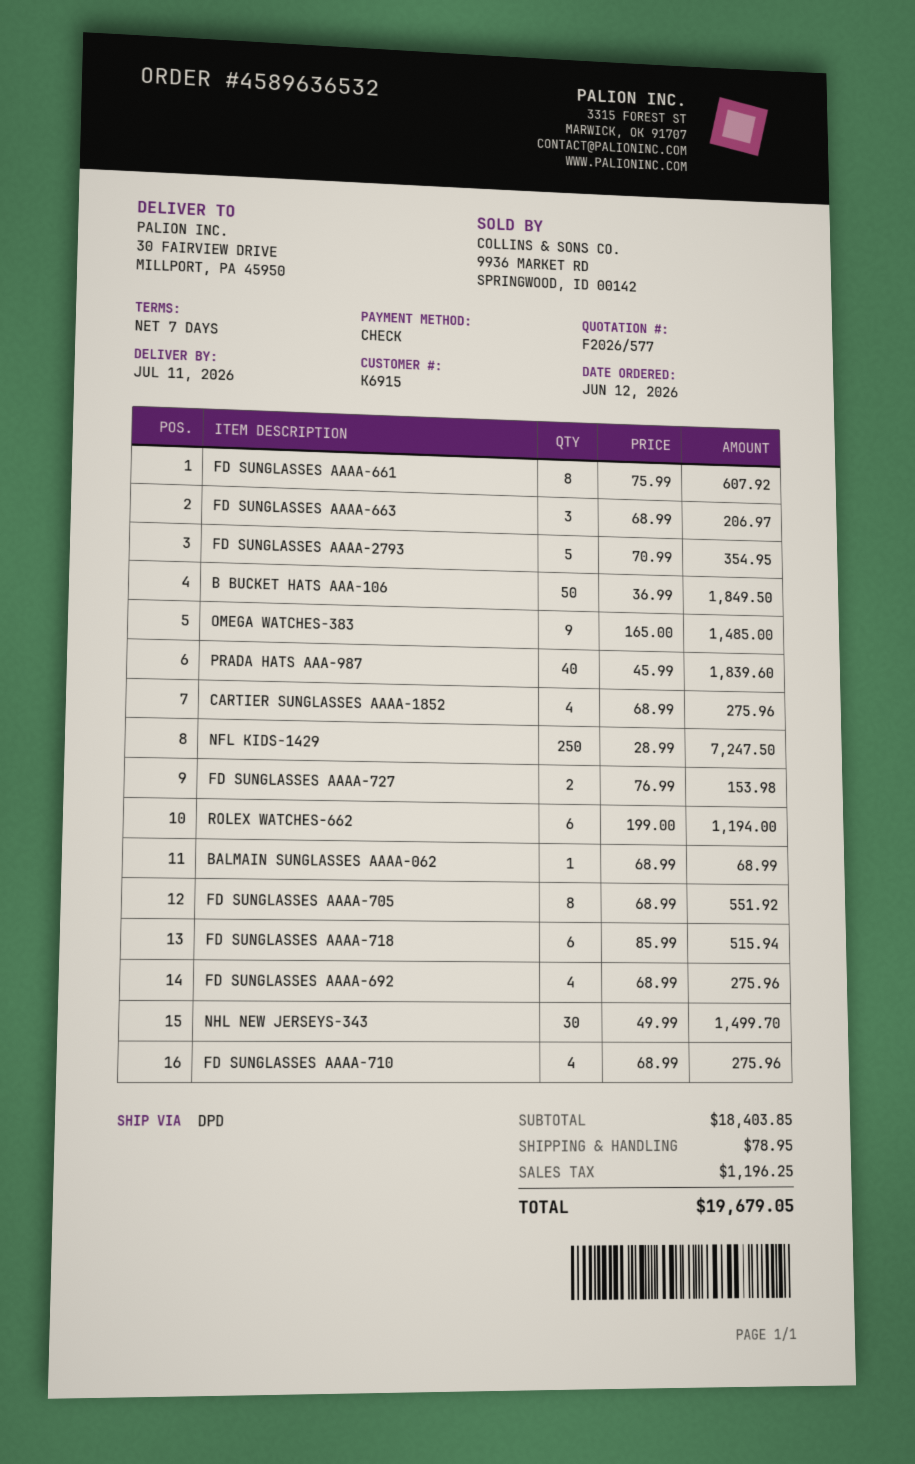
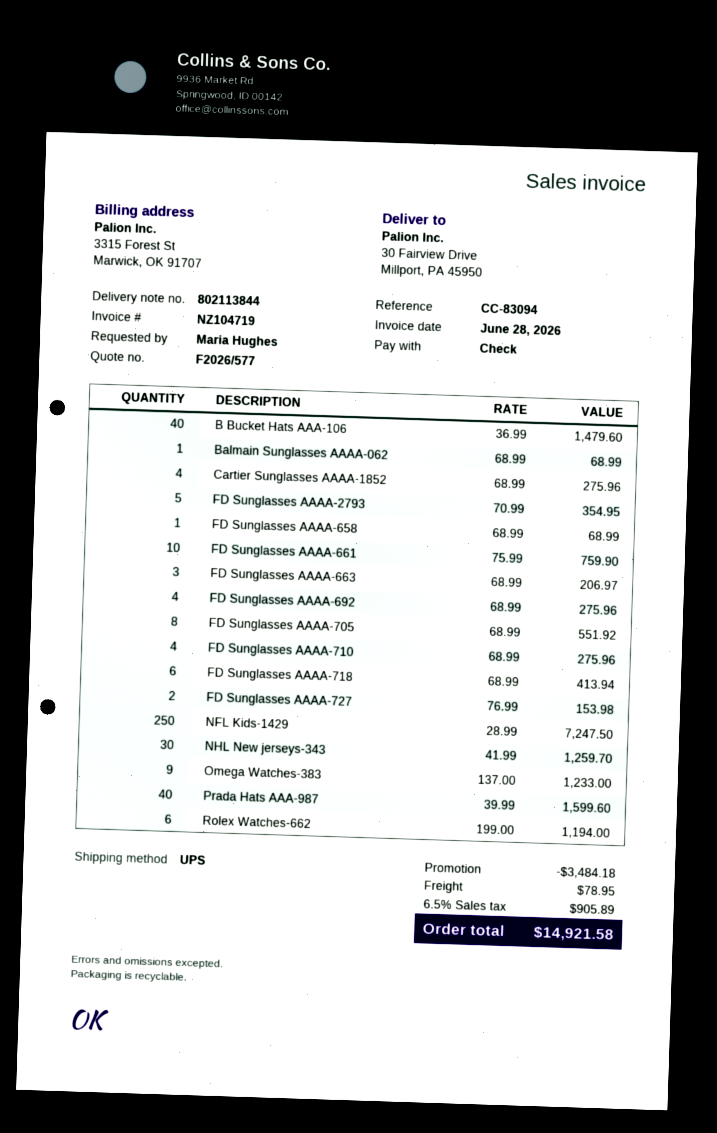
shipping method: DPD -> UPS
FD SUNGLASSES AAAA-661: 8 x 75.99 = 607.92 -> 10 x 75.99 = 759.90
B BUCKET HATS AAA-106: 50 x 36.99 = 1849.50 -> 40 x 36.99 = 1479.60
OMEGA WATCHES-383: 9 x 165.00 = 1485.00 -> 9 x 137.00 = 1233.00
PRADA HATS AAA-987: 40 x 45.99 = 1839.60 -> 40 x 39.99 = 1599.60
FD SUNGLASSES AAAA-718: 6 x 85.99 = 515.94 -> 6 x 68.99 = 413.94
NHL NEW JERSEYS-343: 30 x 49.99 = 1499.70 -> 30 x 41.99 = 1259.70
FD Sunglasses AAAA-658: none -> 1 x 68.99 = 68.99
discount: none -> 3484.18
tax: 1196.25 -> 905.89
total: 19679.05 -> 14921.58

